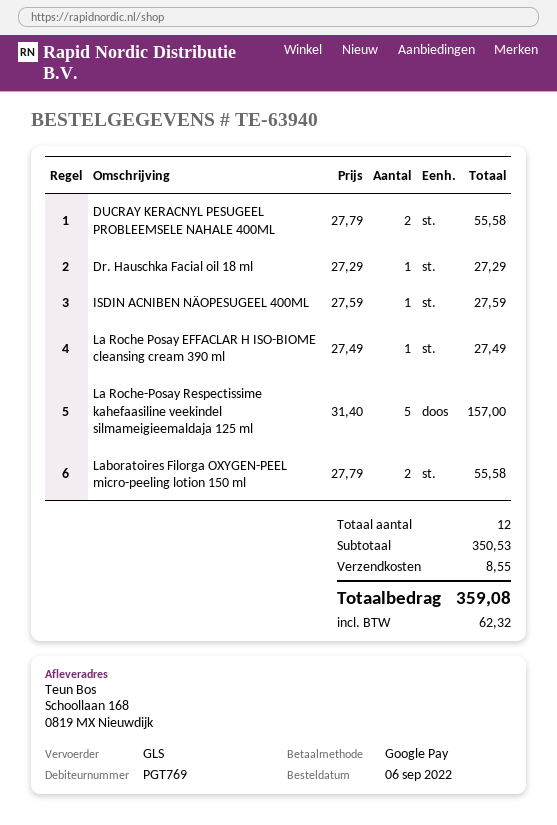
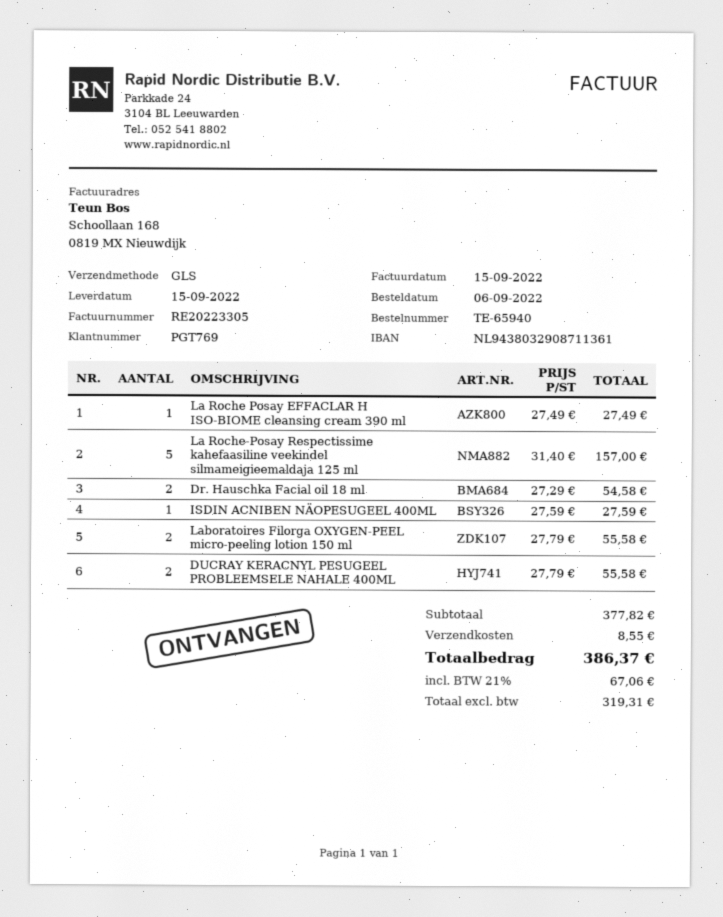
order number: TE-63940 -> TE-65940
Dr. Hauschka Facial oil 18 ml: 1 x 27.29 = 27.29 -> 2 x 27.29 = 54.58
subtotal: 350.53 -> 377.82
tax: 62.32 -> 67.06
total: 359.08 -> 386.37

